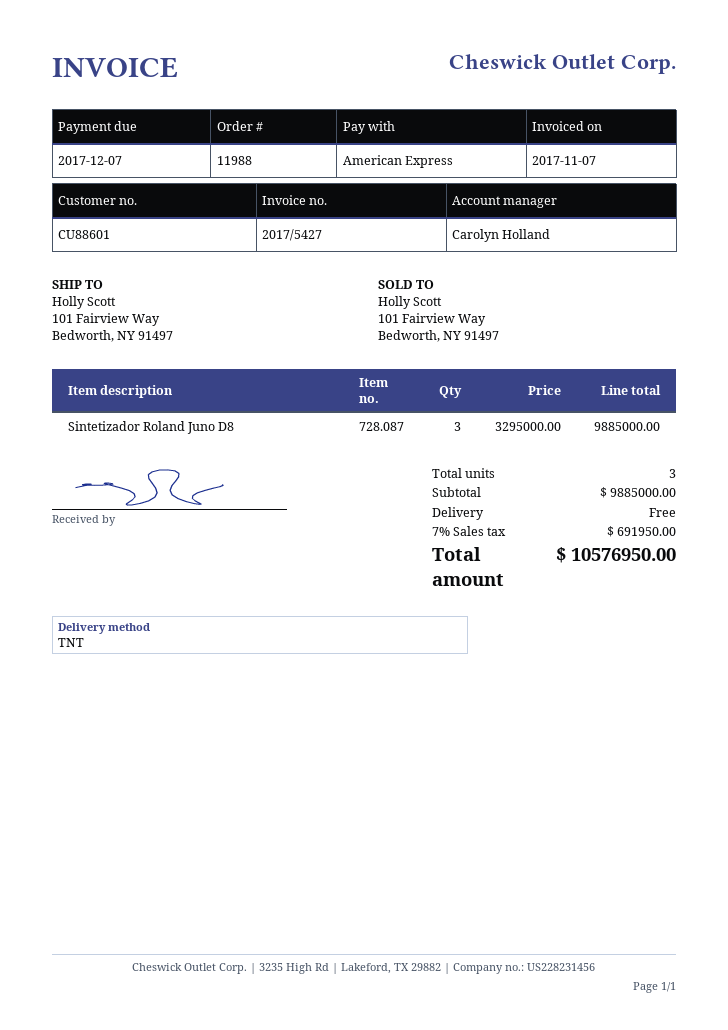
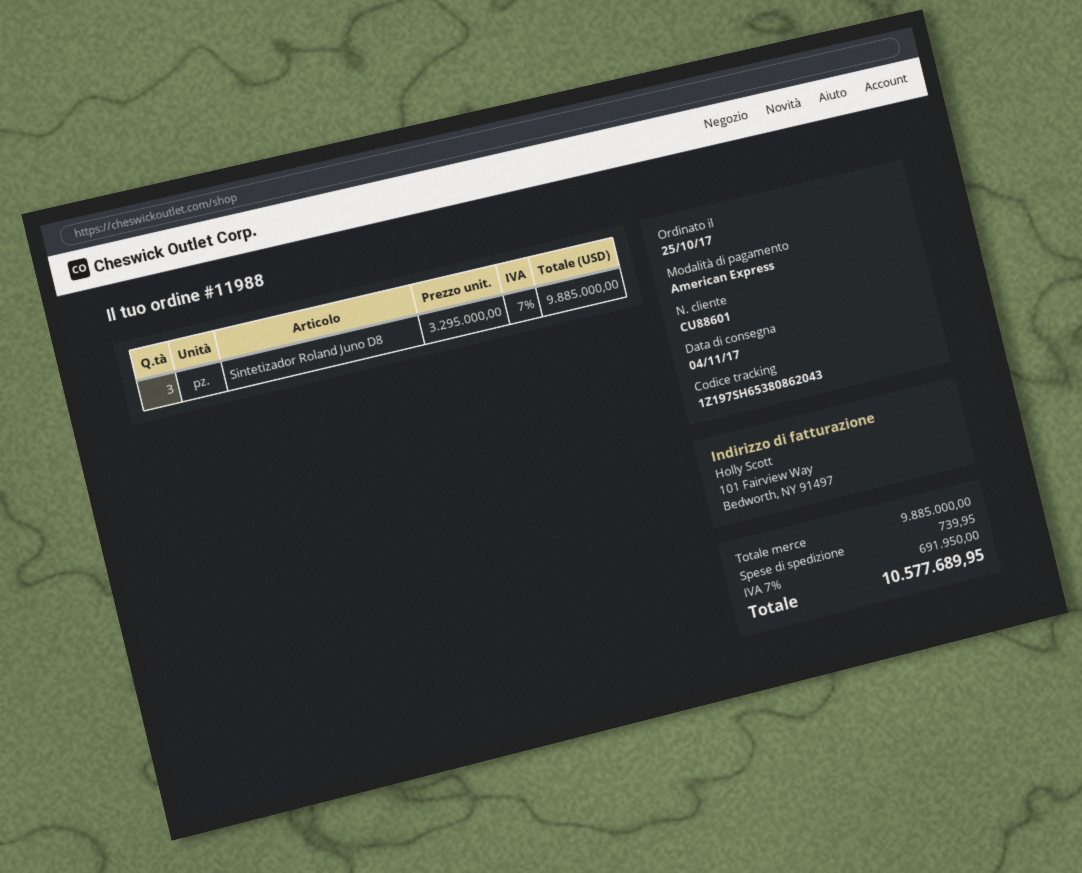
shipping: 0.00 -> 739.95
total: 10576950.00 -> 10577689.95

